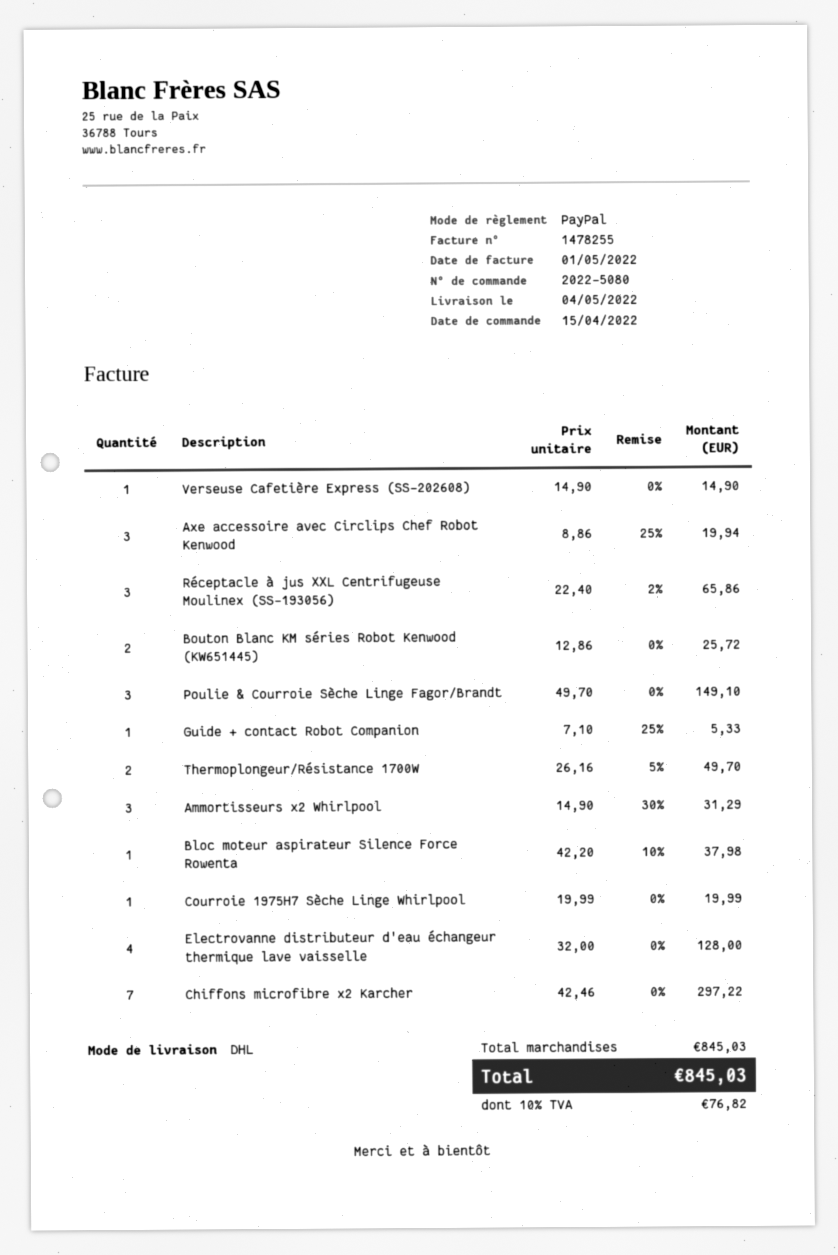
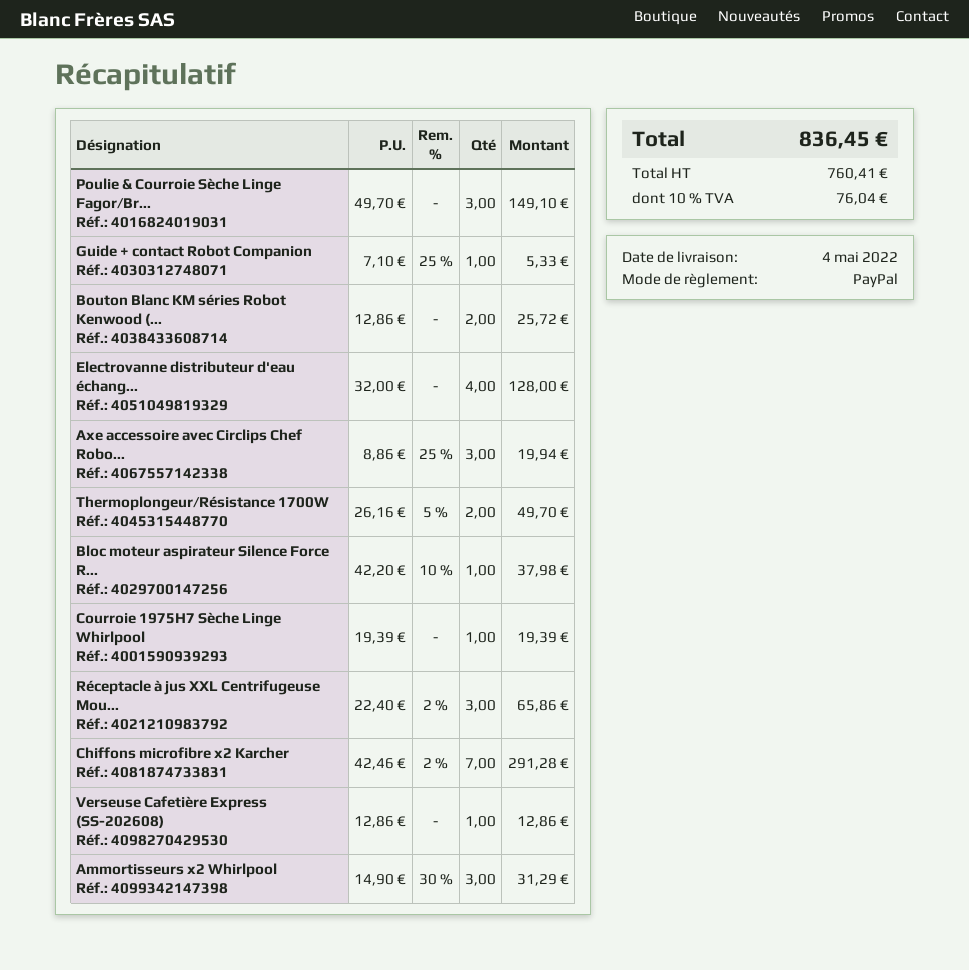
Verseuse Cafetière Express (SS-202608): 1 x 14.90 = 14.90 -> 1 x 12.86 = 12.86
Courroie 1975H7 Sèche Linge Whirlpool: 1 x 19.99 = 19.99 -> 1 x 19.39 = 19.39
Chiffons microfibre x2 Karcher: 7 x 42.46 = 297.22 -> 7 x 42.46 - 2% = 291.28
tax: 10% = 76.82 -> 10% = 76.04
total: 845.03 -> 836.45

